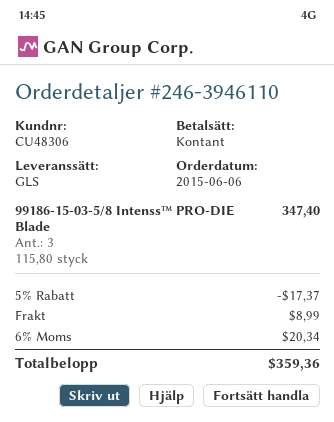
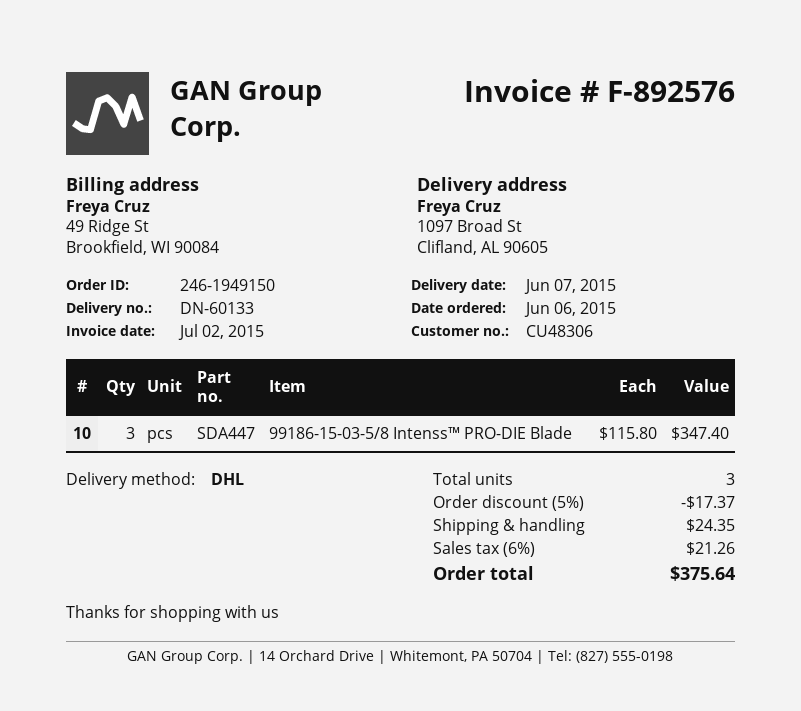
order number: 246-3946110 -> 246-1949150
shipping method: GLS -> DHL
shipping: 8.99 -> 24.35
tax: 6% = 20.34 -> 6% = 21.26
total: 359.36 -> 375.64

